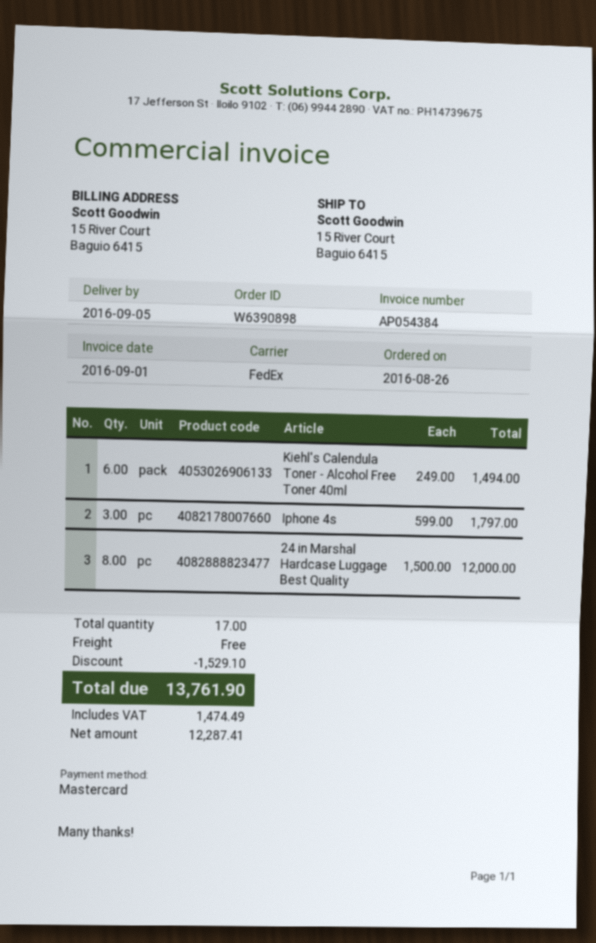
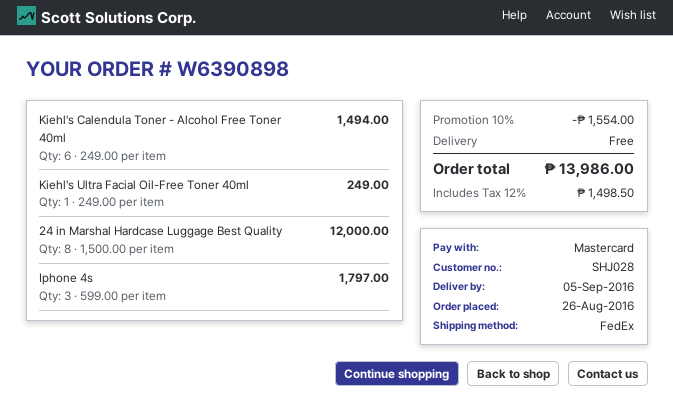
Kiehl's Ultra Facial Oil-Free Toner 40ml: none -> 1 x 249.00 = 249.00
discount: 1529.10 -> 1554.00
tax: 1474.49 -> 1498.50
total: 13761.90 -> 13986.00

